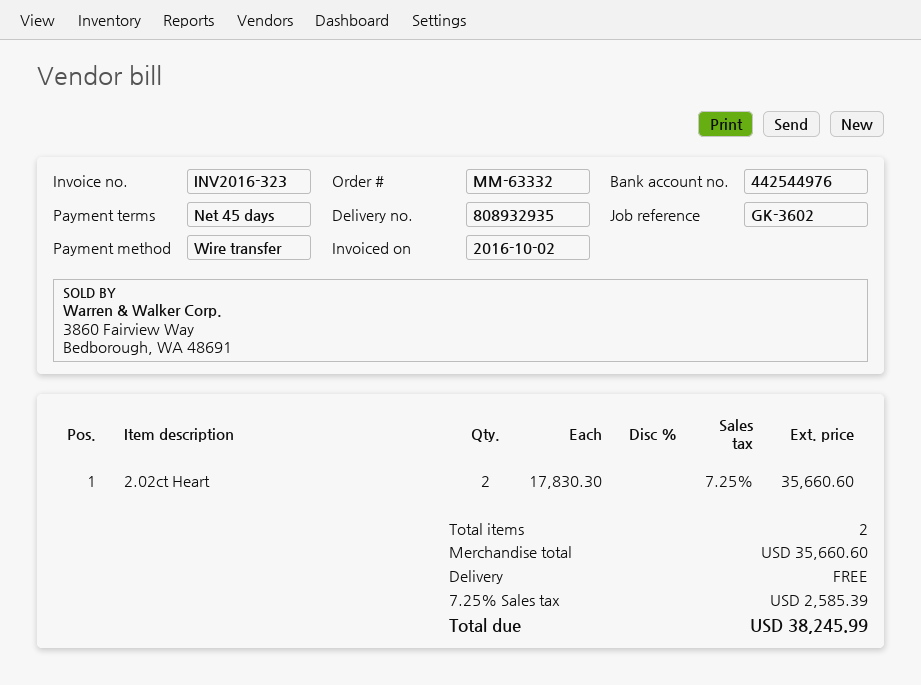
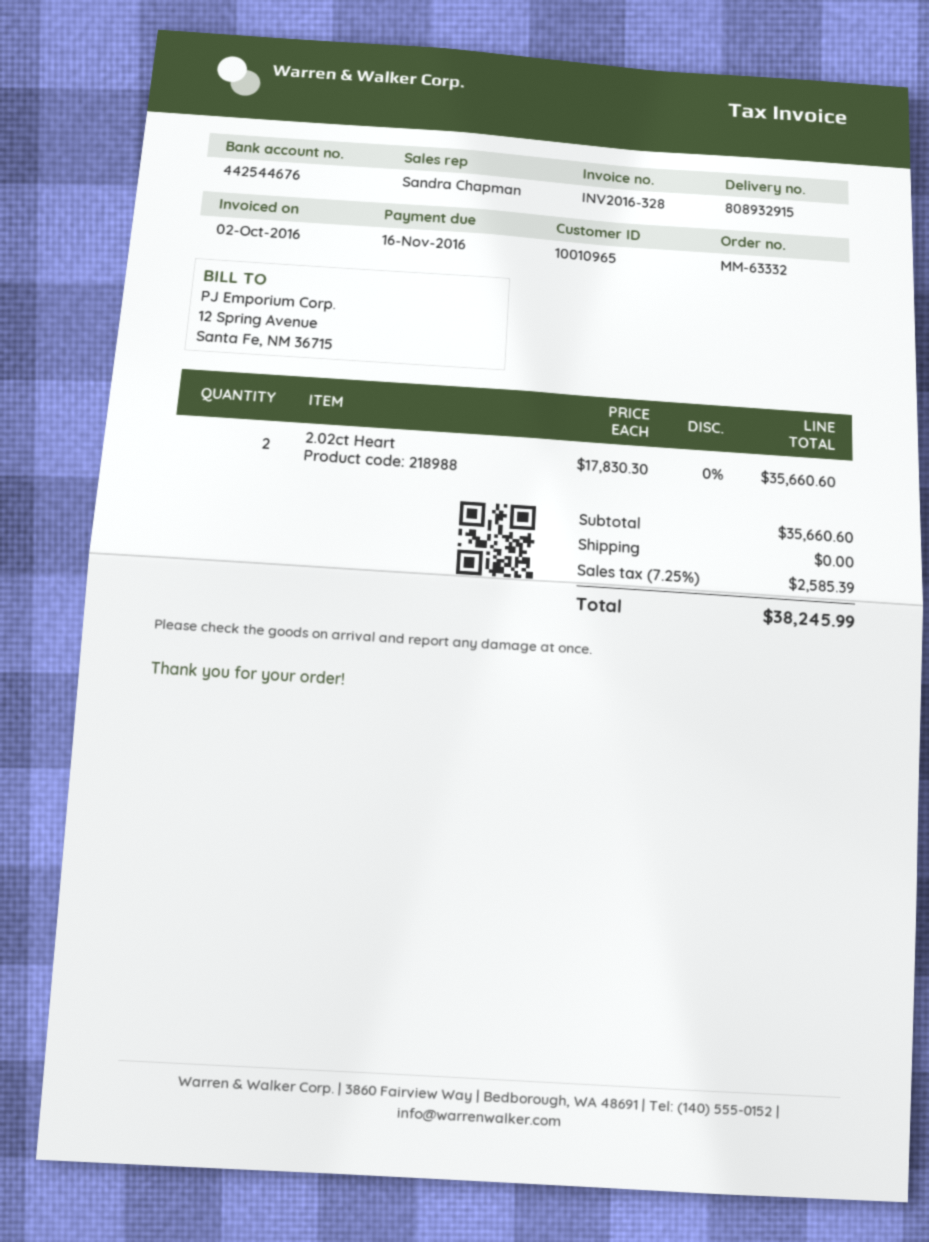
delivery note number: 808932935 -> 808932915
invoice number: INV2016-323 -> INV2016-328
bank account: 442544976 -> 442544676

